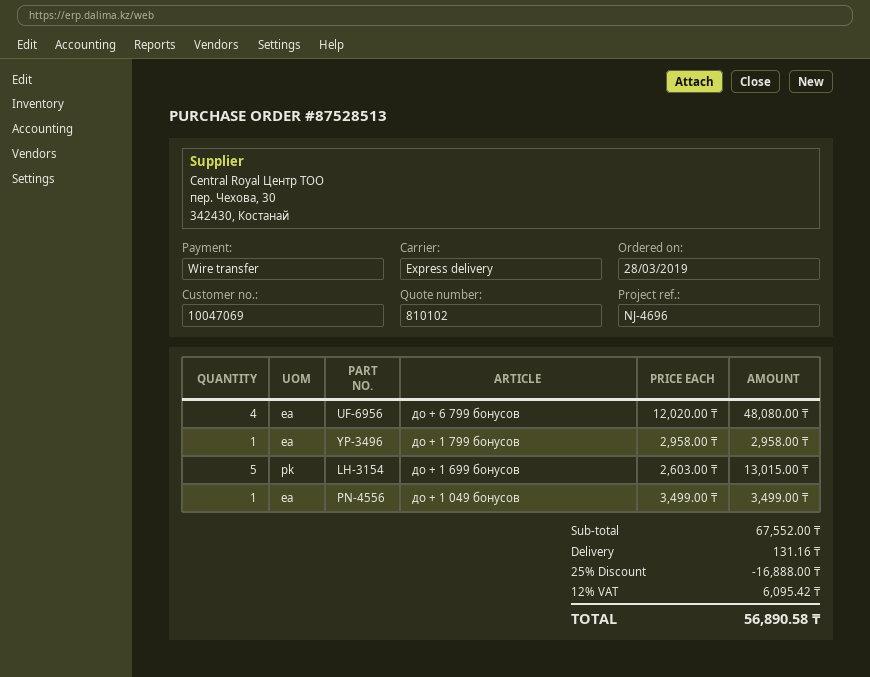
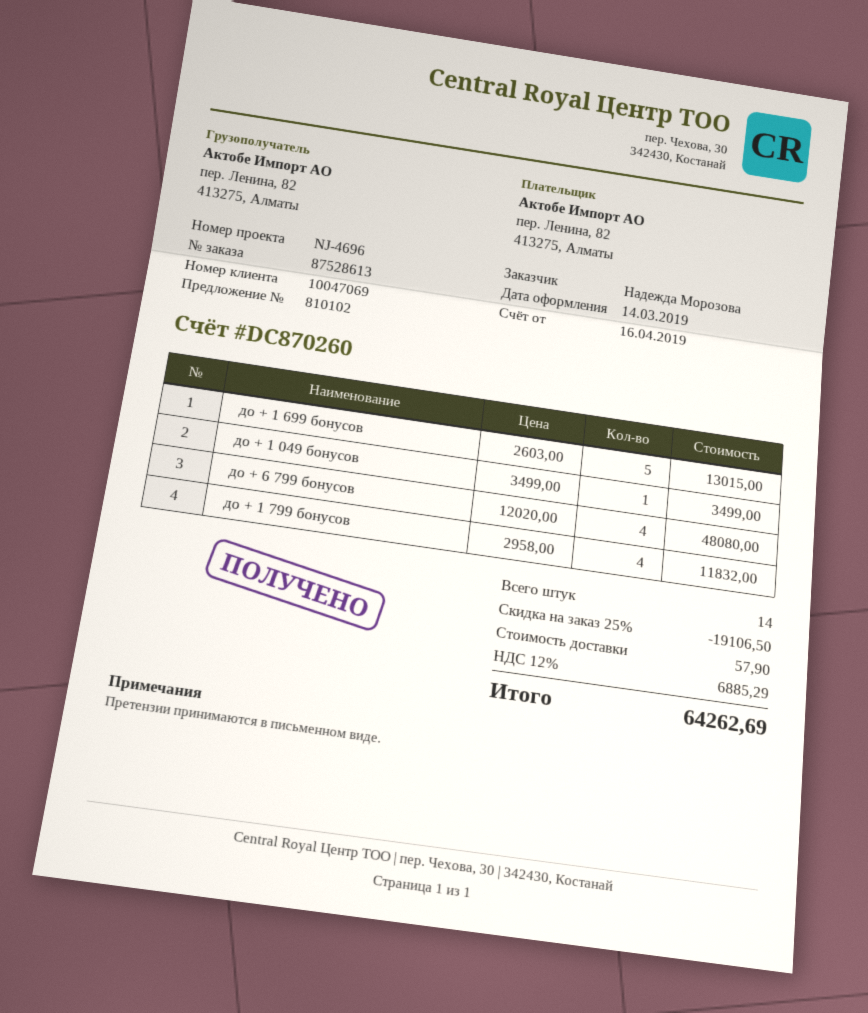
order number: 87528513 -> 87528613
order date: 2019-03-28 -> 2019-03-14
до + 1 799 бонусов: 1 x 2958.00 = 2958.00 -> 4 x 2958.00 = 11832.00
discount: 25% = 16888.00 -> 25% = 19106.50
shipping: 131.16 -> 57.90
tax: 12% = 6095.42 -> 12% = 6885.29
total: 56890.58 -> 64262.69

